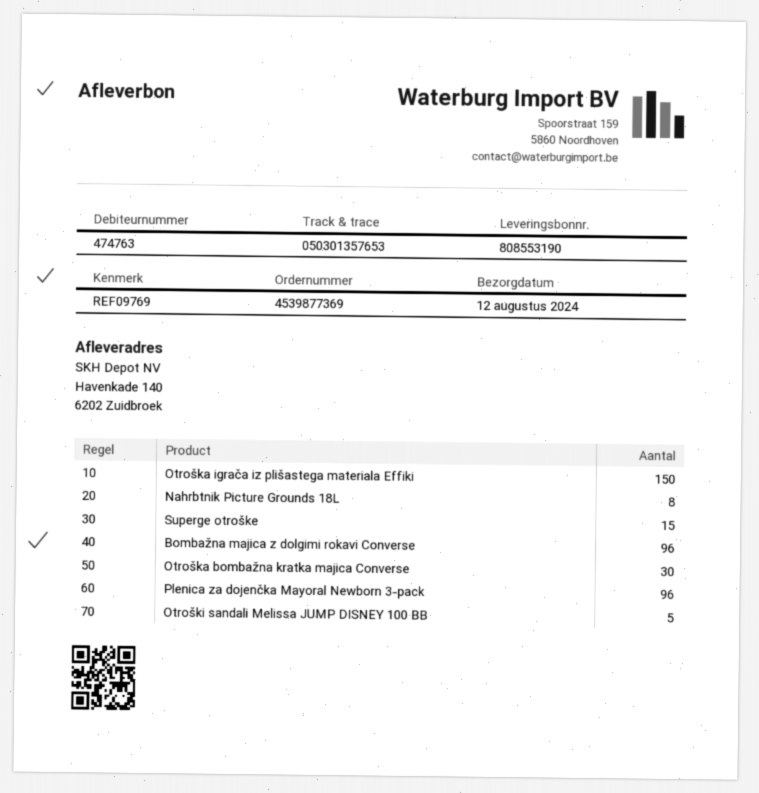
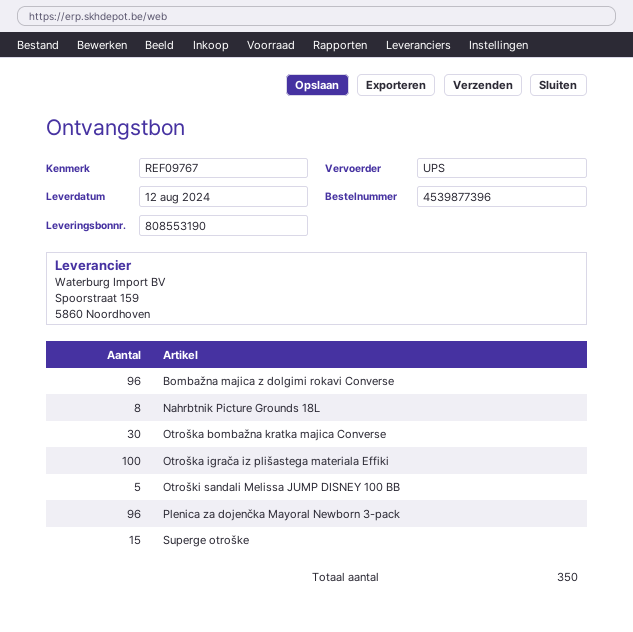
order number: 4539877369 -> 4539877396
reference: REF09769 -> REF09767
Otroška igrača iz plišastega materiala Effiki: 150 -> 100

